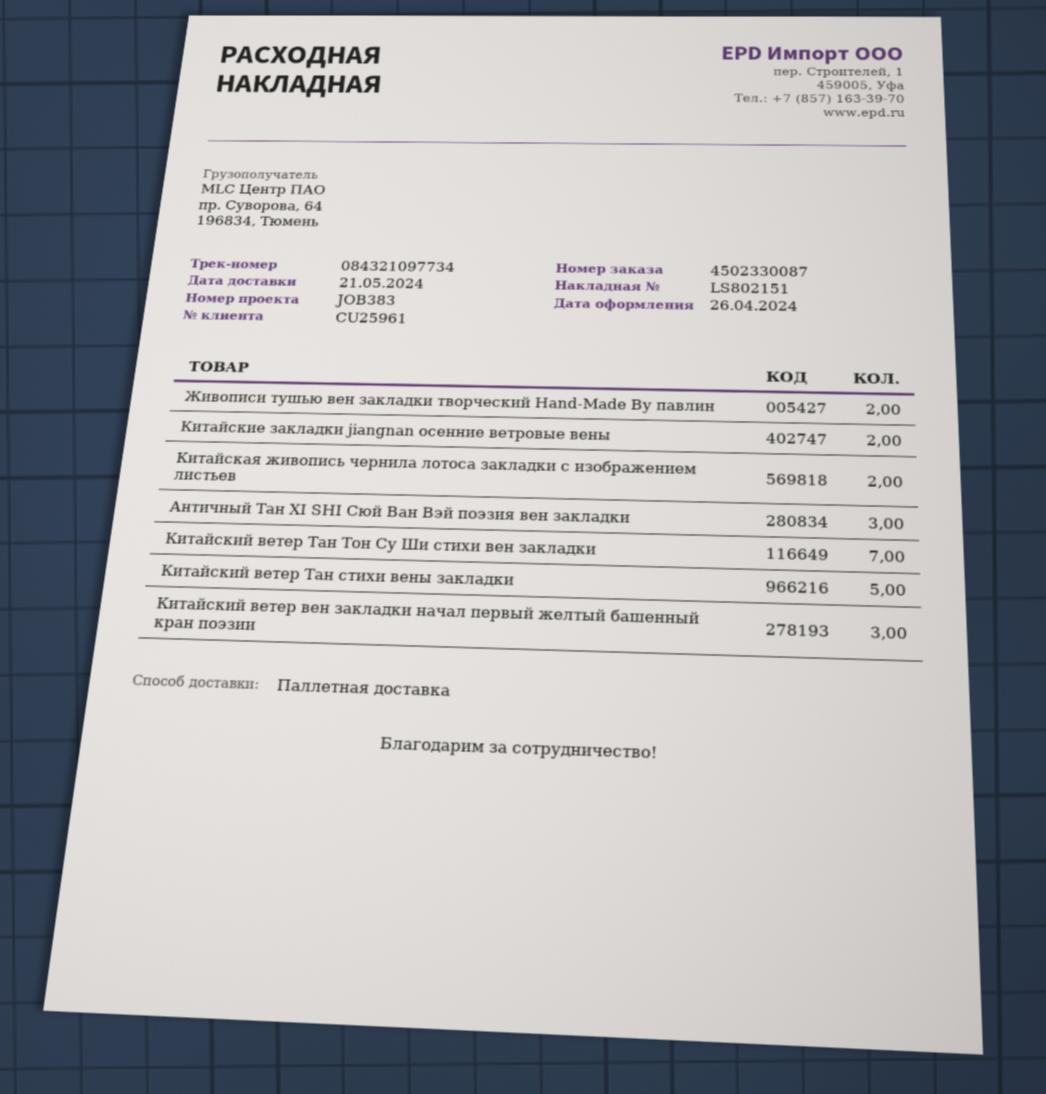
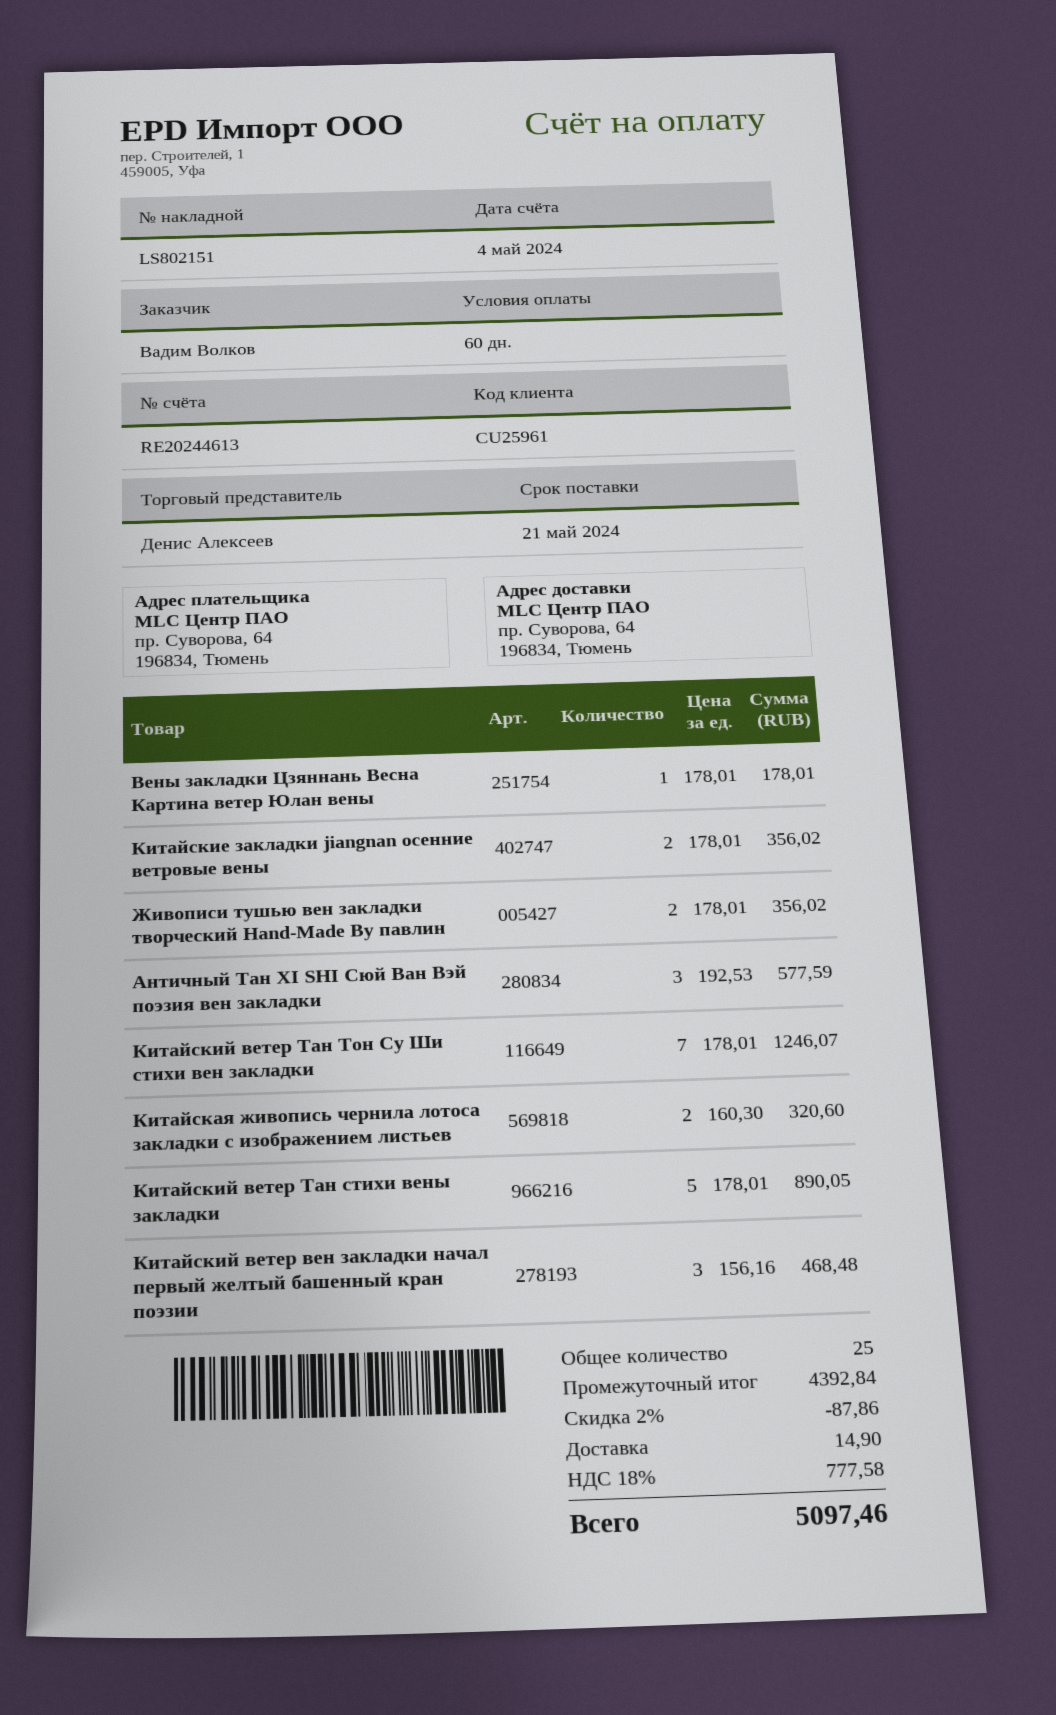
Вены закладки Цзяннань Весна Картина ветер Юлан вены: none -> 1

